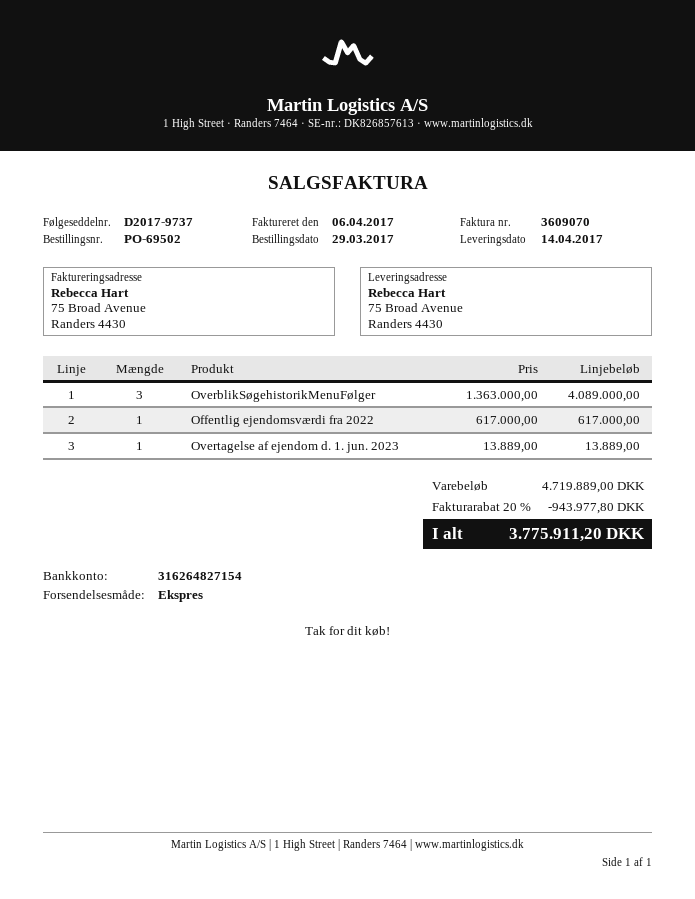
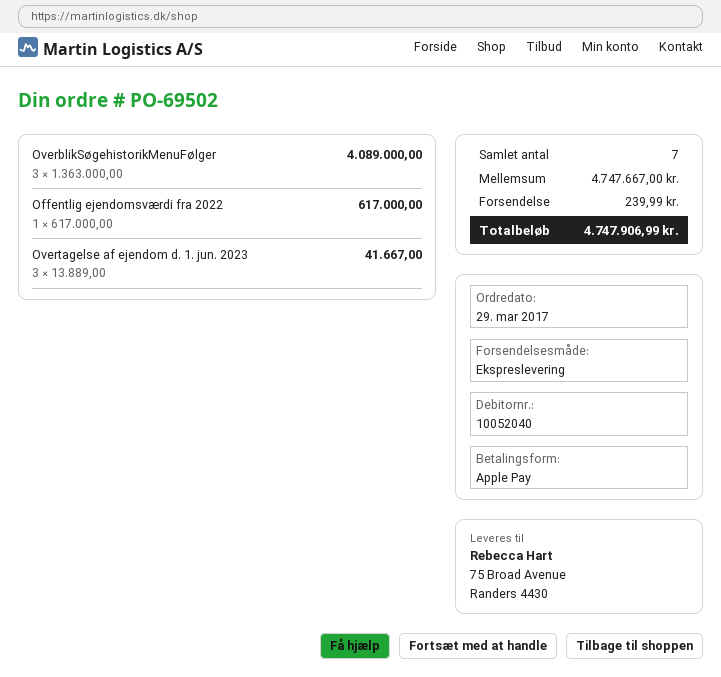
Overtagelse af ejendom d. 1. jun. 2023: 1 x 13889.00 = 13889.00 -> 3 x 13889.00 = 41667.00
subtotal: 4719889.00 -> 4747667.00
discount: 20% = 943977.80 -> none
shipping: none -> 239.99
total: 3775911.20 -> 4747906.99

